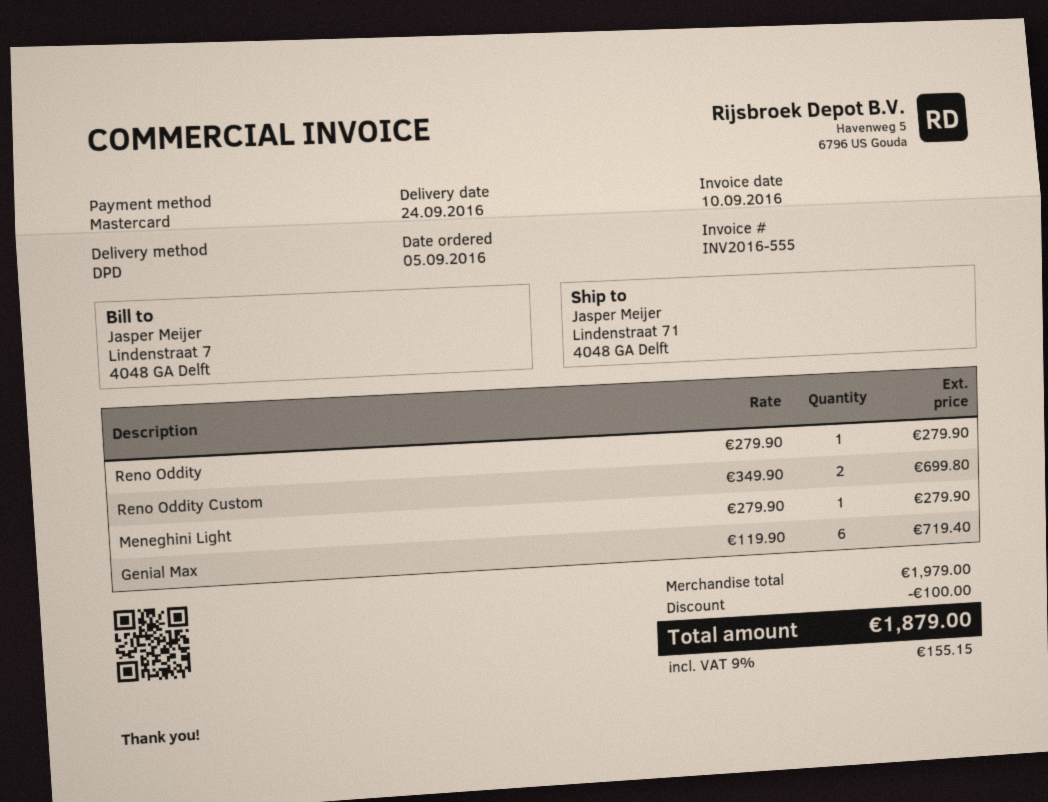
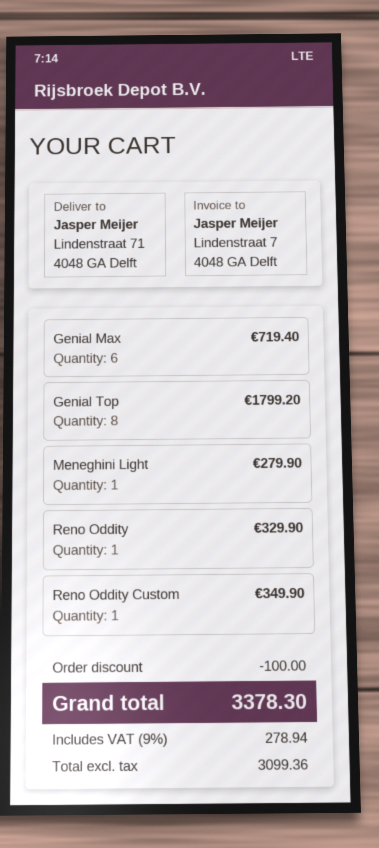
Reno Oddity: 1 for 279.90 -> 1 for 329.90
Reno Oddity Custom: 2 for 699.80 -> 1 for 349.90
Genial Top: none -> 8 for 1799.20
tax: 9% = 155.15 -> 9% = 278.94
total: 1879.00 -> 3378.30

